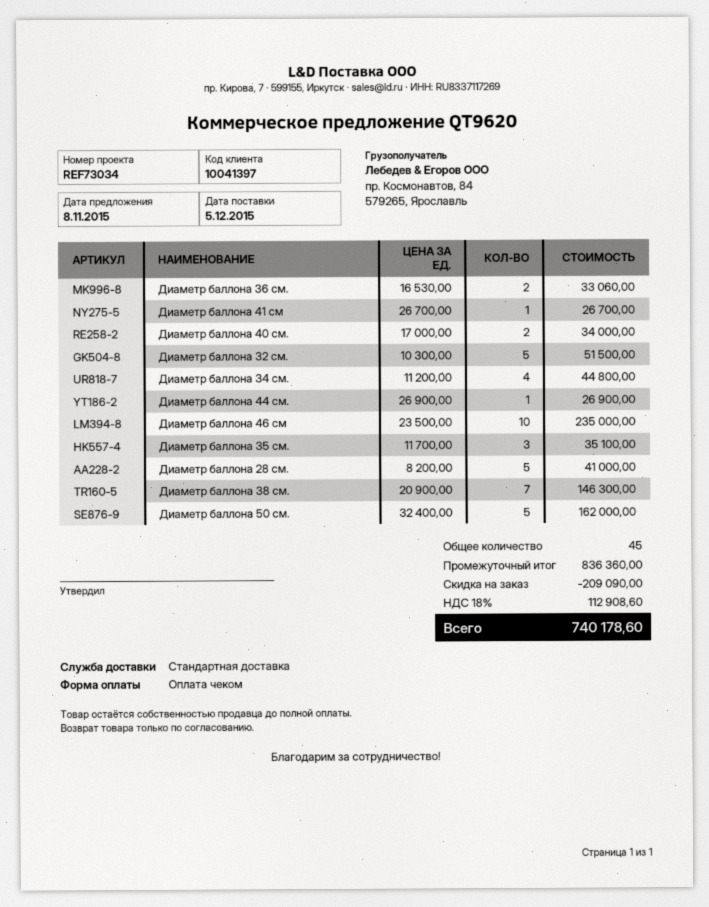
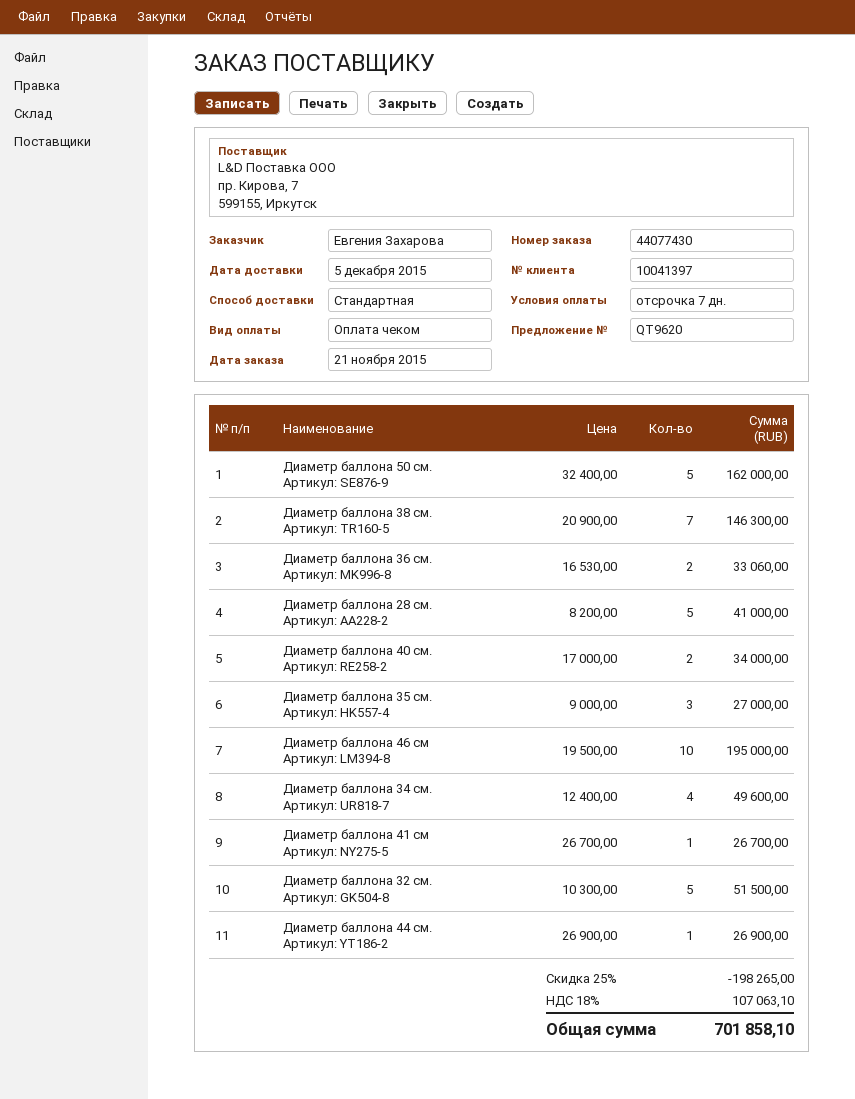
Диаметр баллона 34 см.: 4 x 11200.00 = 44800.00 -> 4 x 12400.00 = 49600.00
Диаметр баллона 46 см: 10 x 23500.00 = 235000.00 -> 10 x 19500.00 = 195000.00
Диаметр баллона 35 см.: 3 x 11700.00 = 35100.00 -> 3 x 9000.00 = 27000.00
discount: 209090.00 -> 198265.00
tax: 18% = 112908.60 -> 18% = 107063.10
total: 740178.60 -> 701858.10

